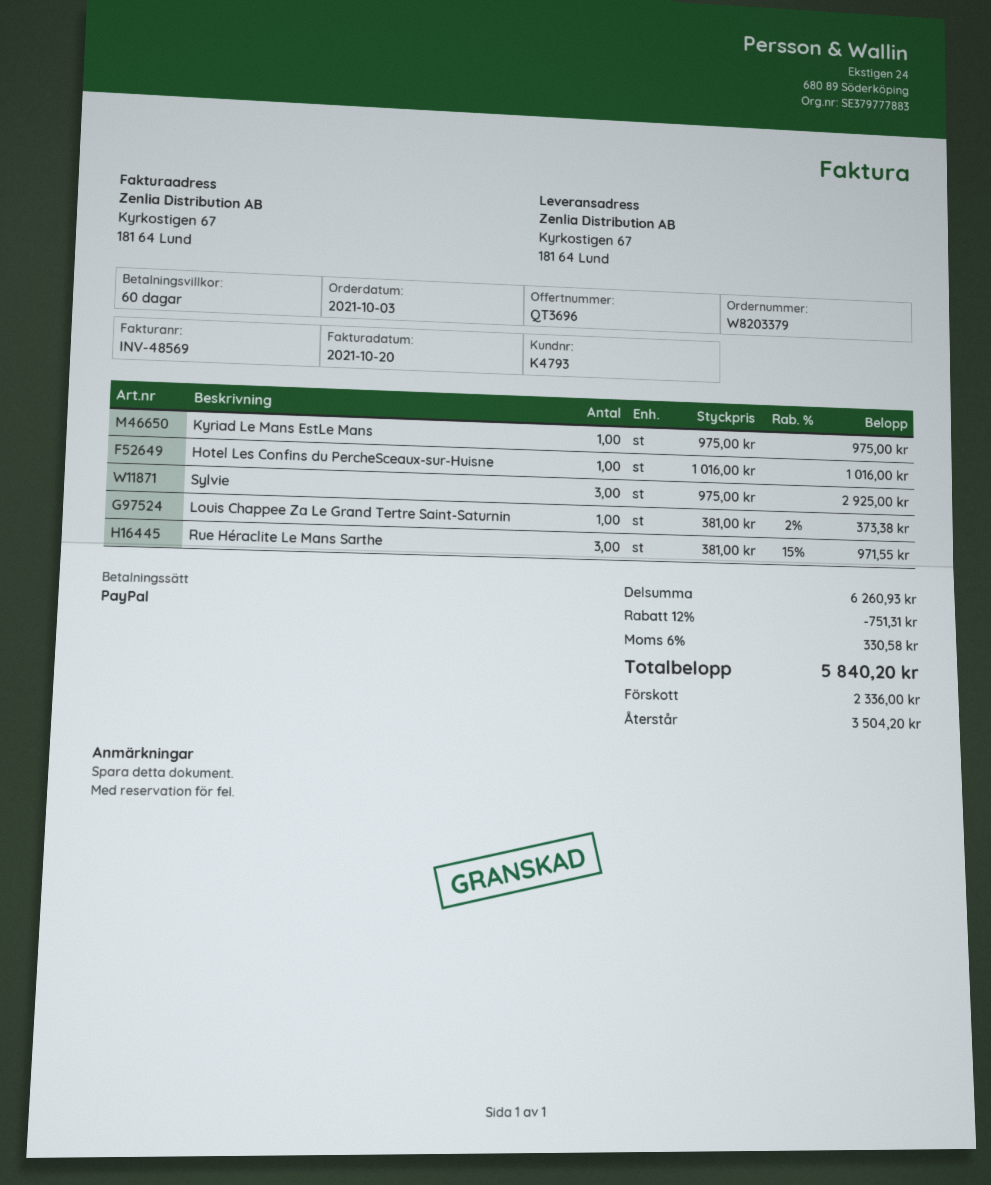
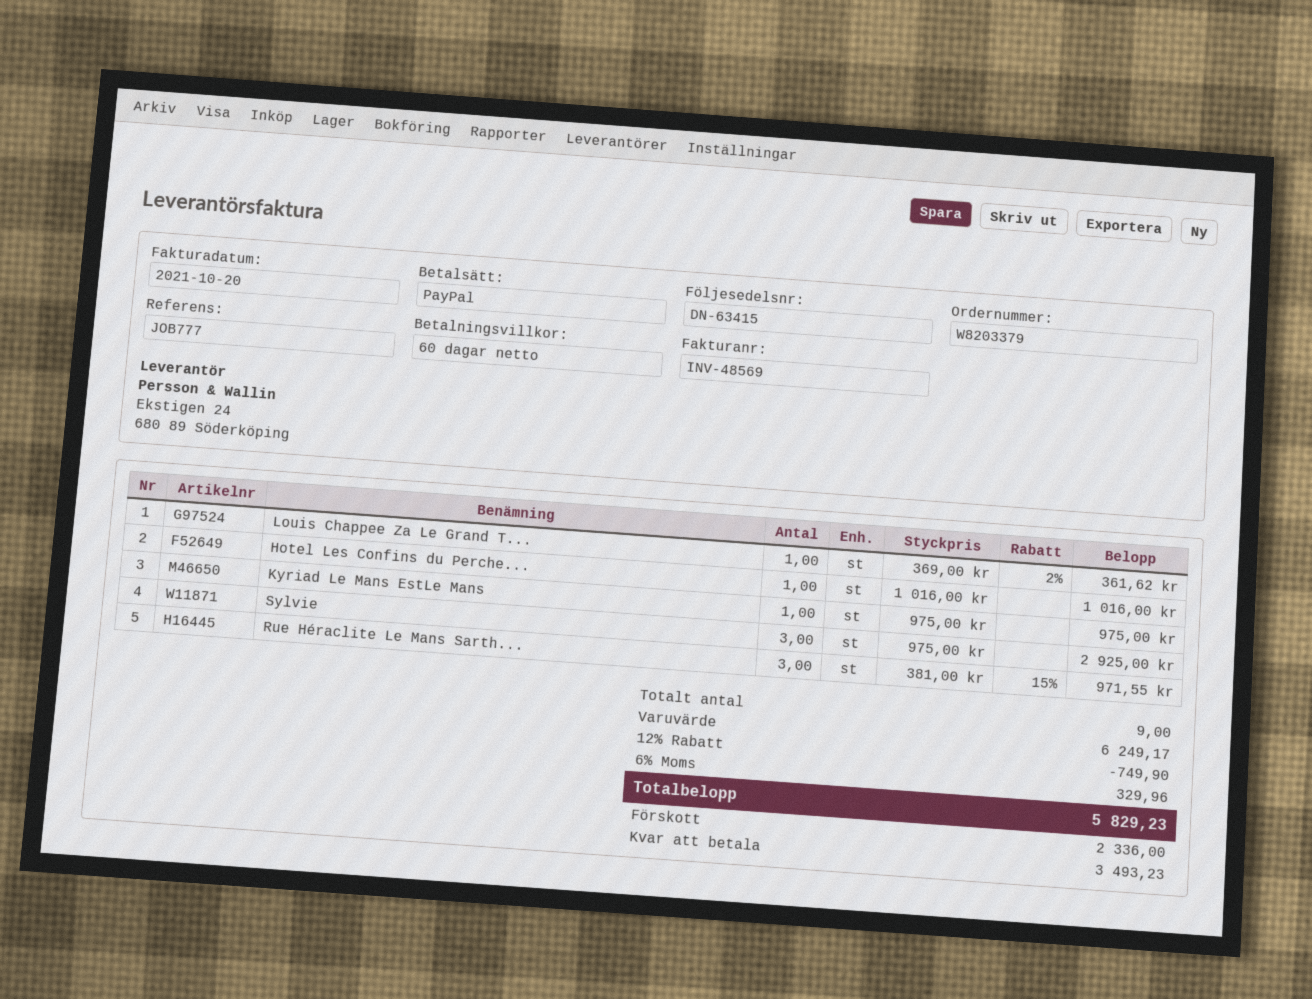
Louis Chappee Za Le Grand Tertre Saint-Saturnin: 1 x 381.00 - 2% = 373.38 -> 1 x 369.00 - 2% = 361.62
subtotal: 6260.93 -> 6249.17
discount: 12% = 751.31 -> 12% = 749.90
tax: 6% = 330.58 -> 6% = 329.96
total: 5840.20 -> 5829.23
balance: 3504.20 -> 3493.23

